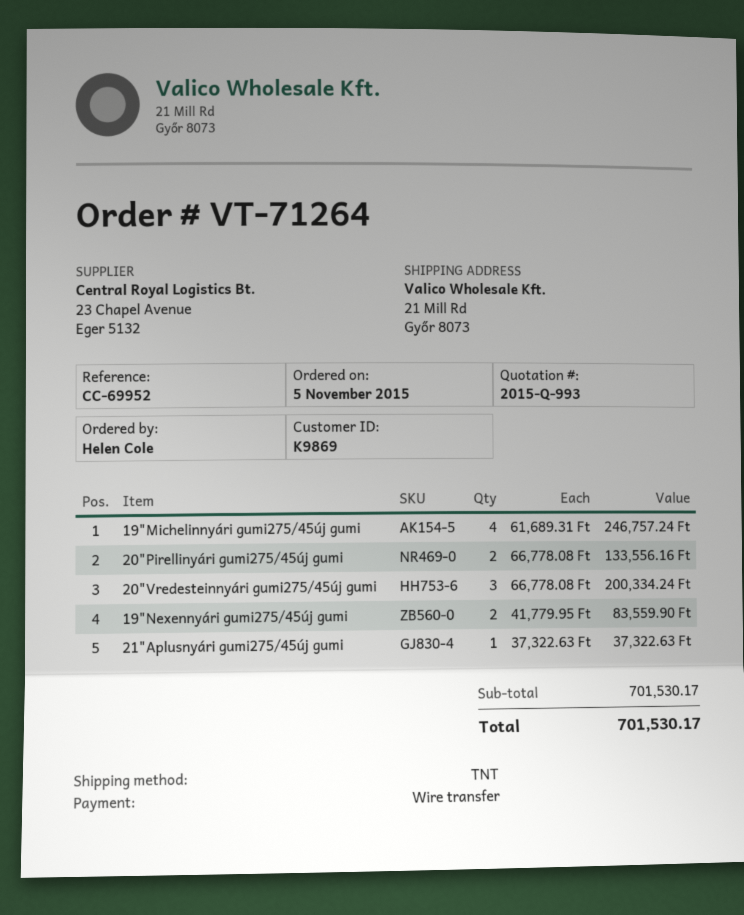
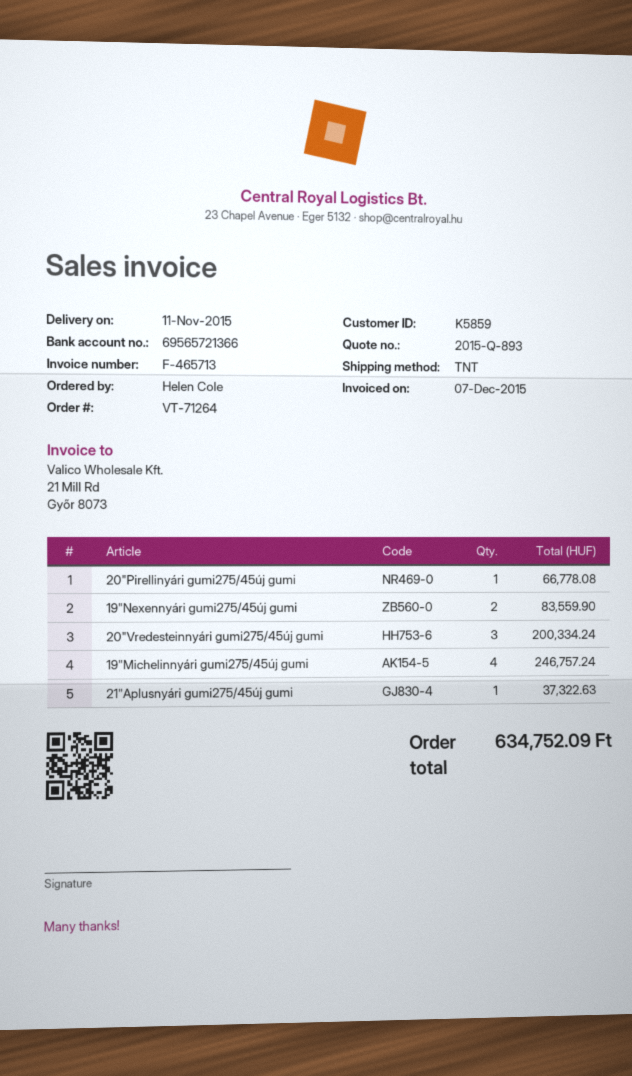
quote number: 2015-Q-993 -> 2015-Q-893
customer number: K9869 -> K5859
20"Pirellinyári gumi275/45új gumi: 2 for 133556.16 -> 1 for 66778.08
total: 701530.17 -> 634752.09

